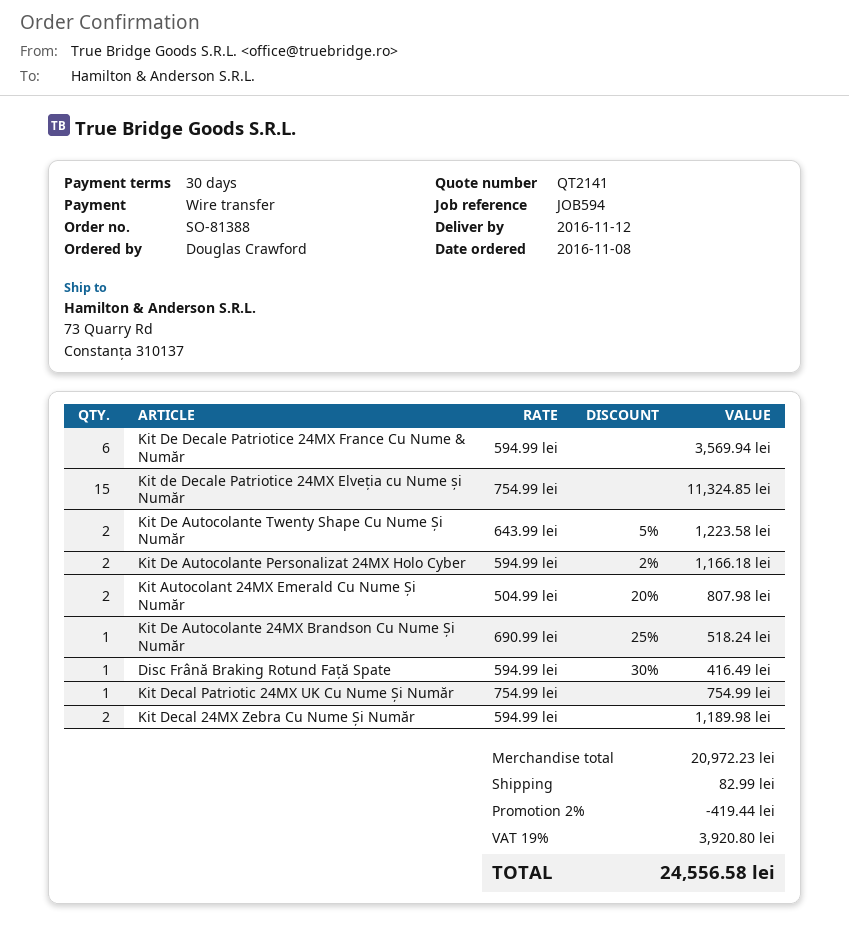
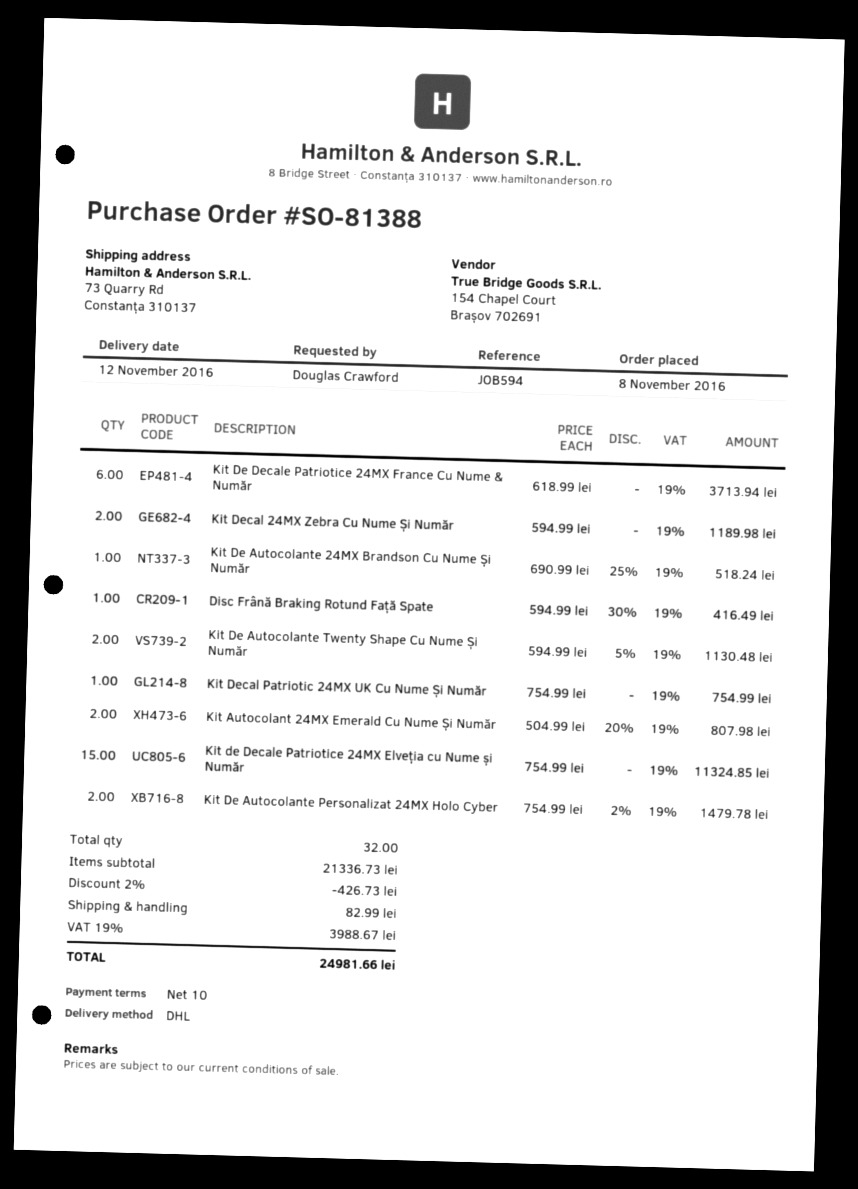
payment terms: 30 days -> 10 days
Kit De Decale Patriotice 24MX France Cu Nume & Număr: 6 x 594.99 = 3569.94 -> 6 x 618.99 = 3713.94
Kit De Autocolante Twenty Shape Cu Nume Și Număr: 2 x 643.99 - 5% = 1223.58 -> 2 x 594.99 - 5% = 1130.48
Kit De Autocolante Personalizat 24MX Holo Cyber: 2 x 594.99 - 2% = 1166.18 -> 2 x 754.99 - 2% = 1479.78
subtotal: 20972.23 -> 21336.73
discount: 2% = 419.44 -> 2% = 426.73
tax: 19% = 3920.80 -> 19% = 3988.67
total: 24556.58 -> 24981.66

